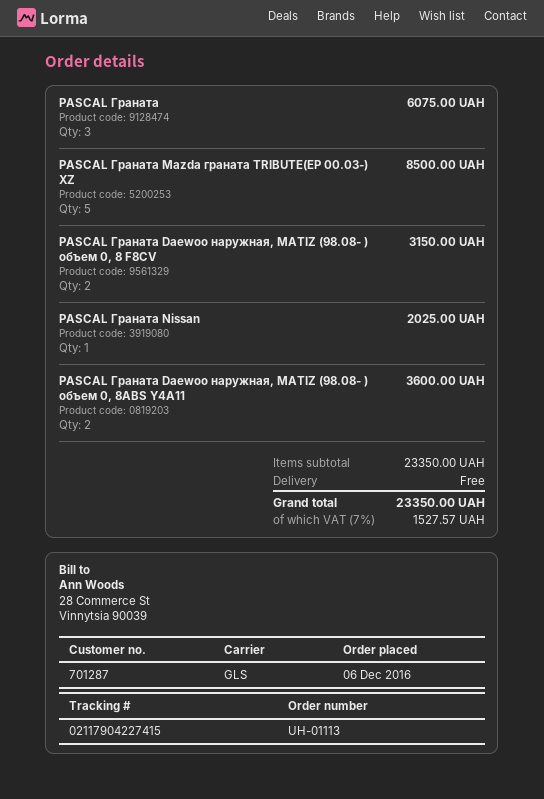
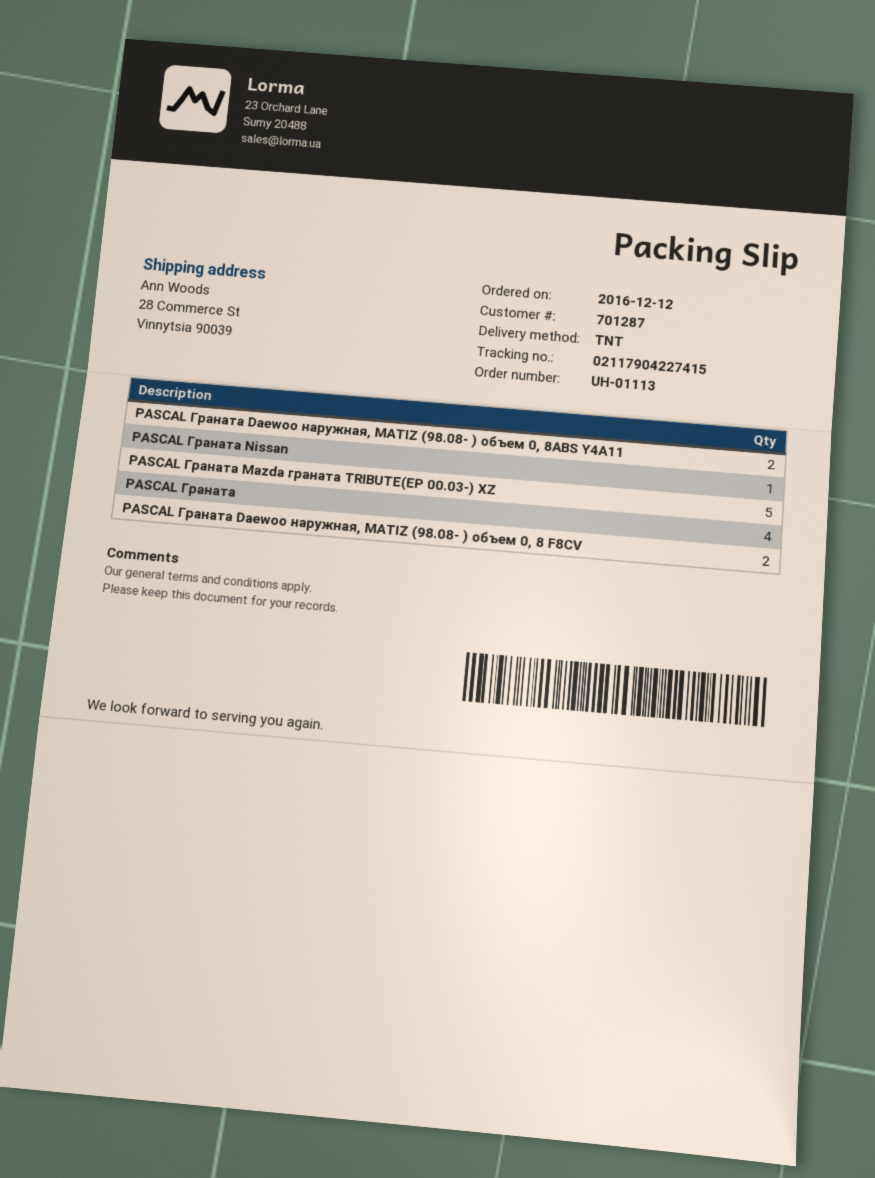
order date: 2016-12-06 -> 2016-12-12
shipping method: GLS -> TNT
PASCAL Граната: 3 -> 4

